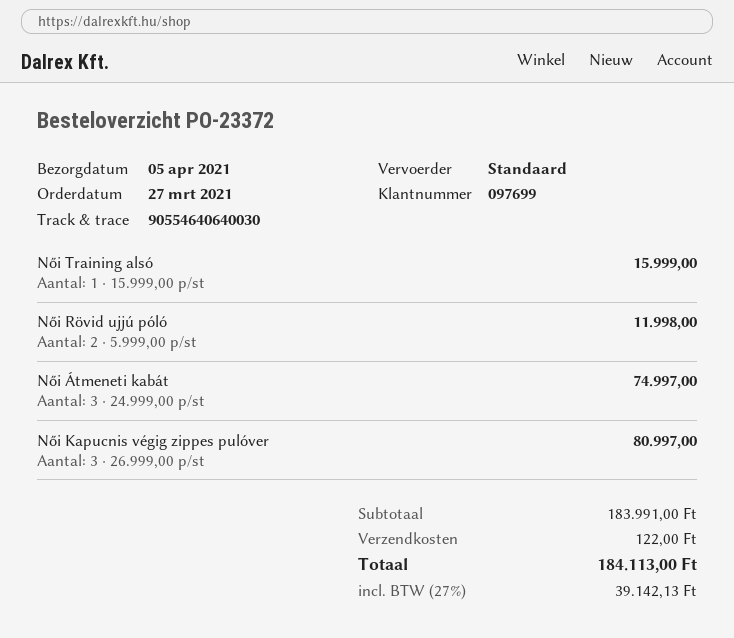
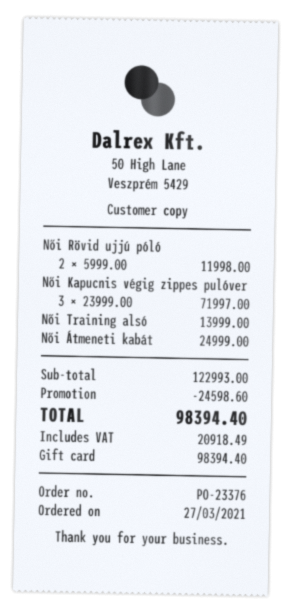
order number: PO-23372 -> PO-23376
Női Training alsó: 1 x 15999.00 = 15999.00 -> 1 x 13999.00 = 13999.00
Női Átmeneti kabát: 3 x 24999.00 = 74997.00 -> 1 x 24999.00 = 24999.00
Női Kapucnis végig zippes pulóver: 3 x 26999.00 = 80997.00 -> 3 x 23999.00 = 71997.00
subtotal: 183991.00 -> 122993.00
discount: none -> 24598.60
shipping: 122.00 -> none
tax: 39142.13 -> 20918.49
total: 184113.00 -> 98394.40

